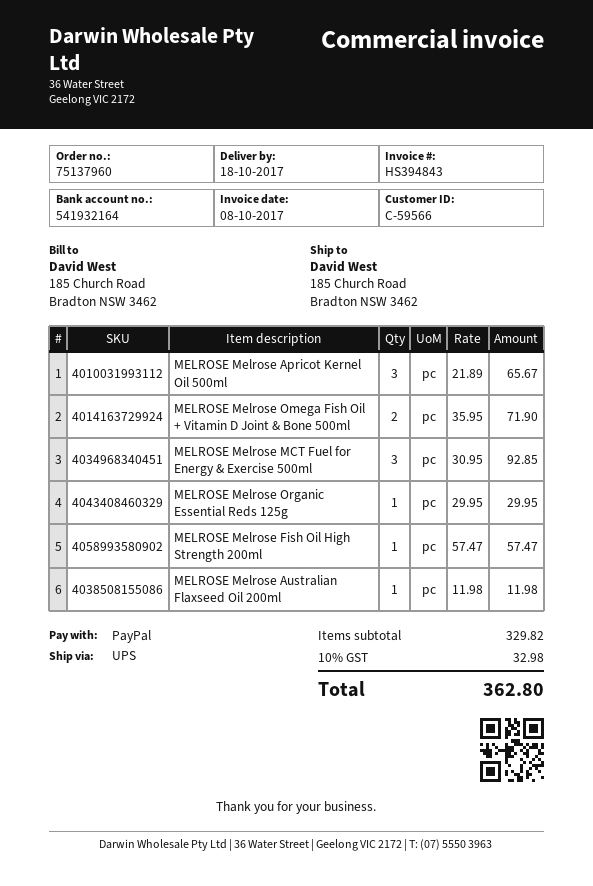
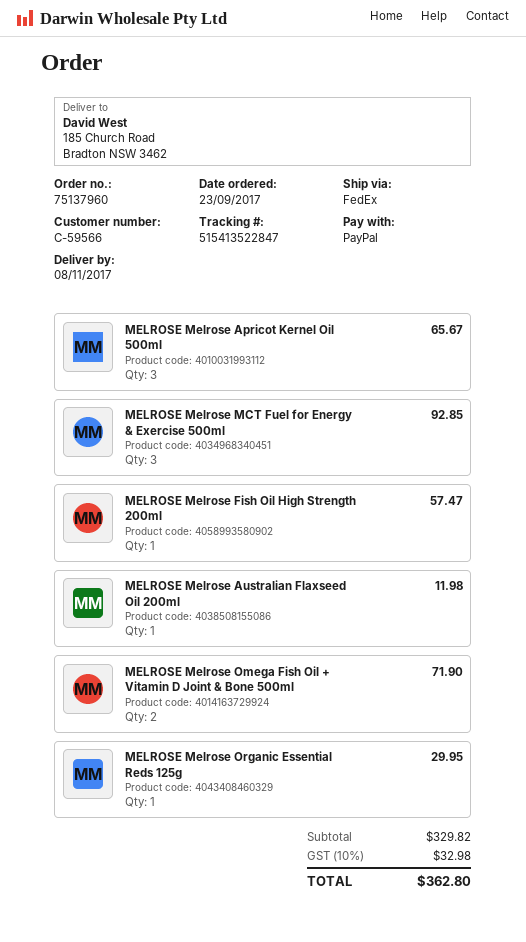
delivery date: 2017-10-18 -> 2017-11-08
shipping method: UPS -> FedEx

